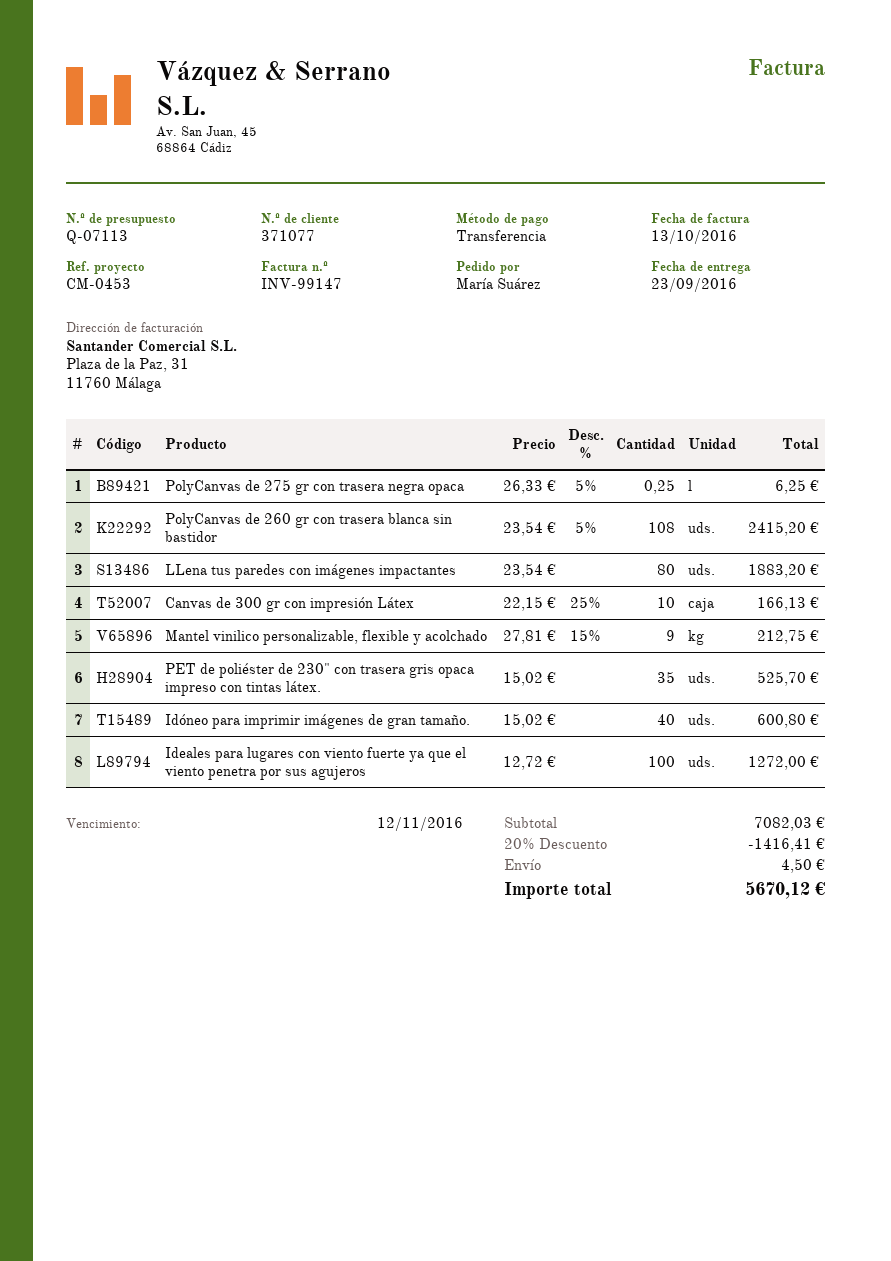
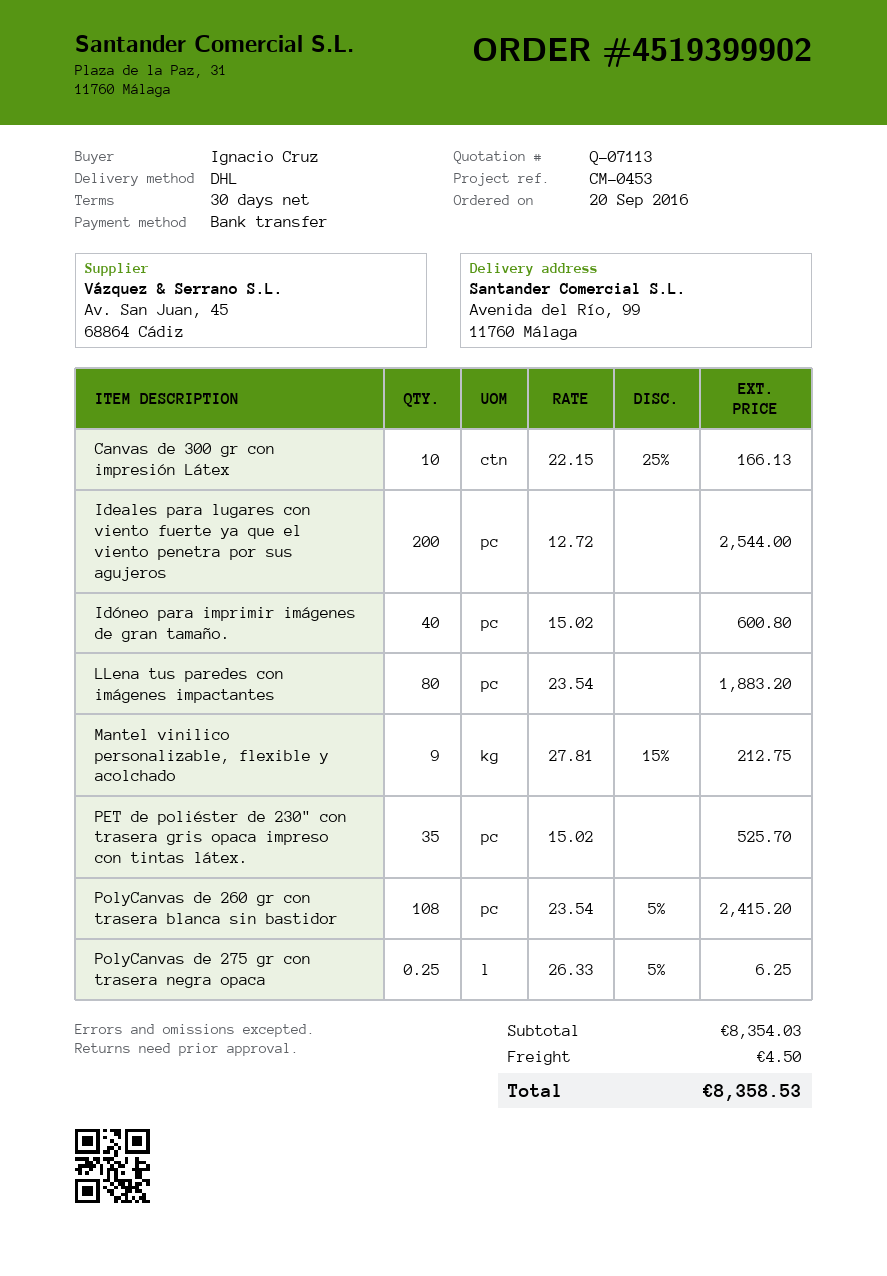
ordered by: María Suárez -> Ignacio Cruz
Ideales para lugares con viento fuerte ya que el viento penetra por sus agujeros: 100 x 12.72 = 1272.00 -> 200 x 12.72 = 2544.00
subtotal: 7082.03 -> 8354.03
discount: 20% = 1416.41 -> none
total: 5670.12 -> 8358.53

